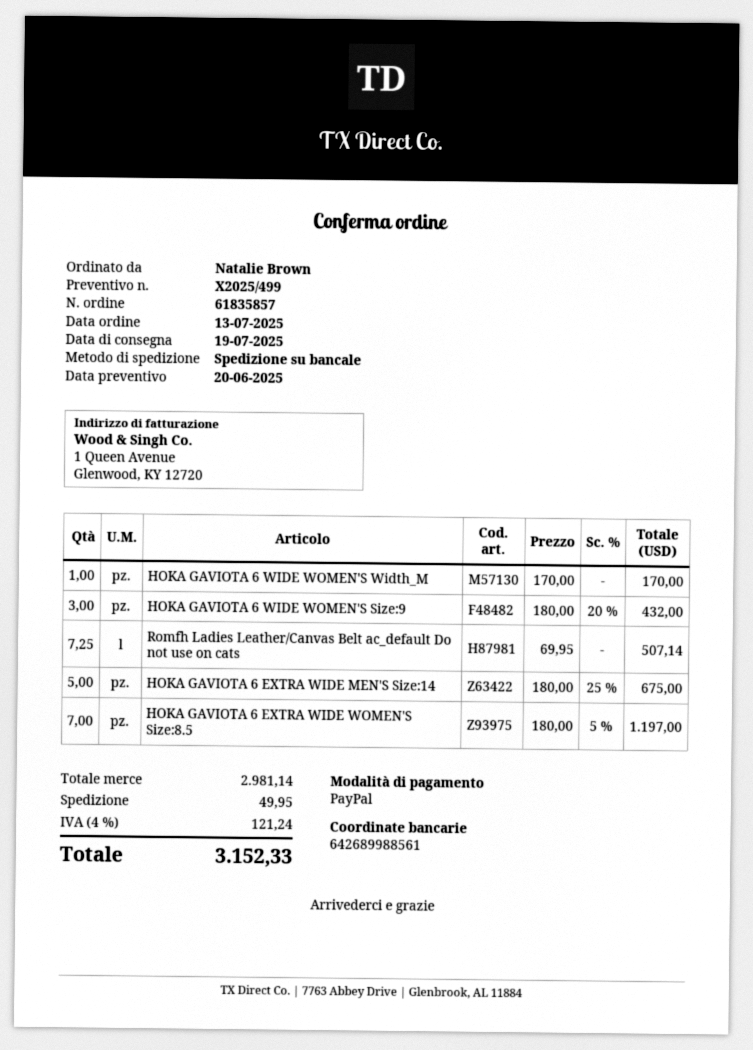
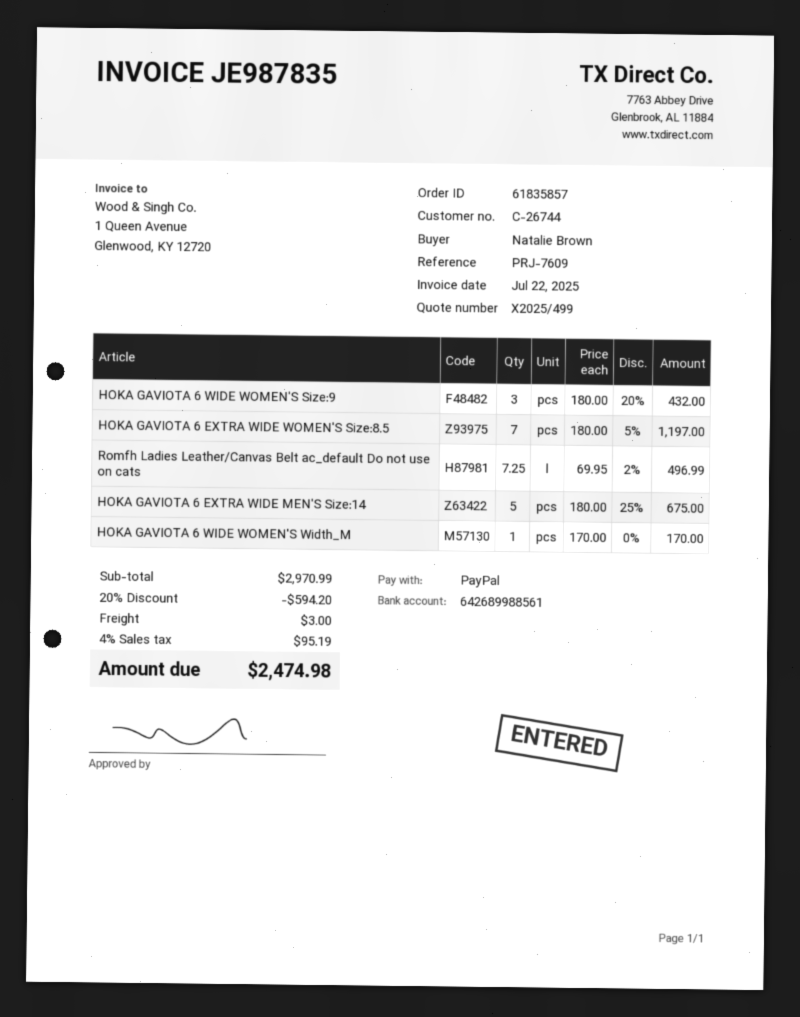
Romfh Ladies Leather/Canvas Belt ac_default Do not use on cats: 7.25 x 69.95 = 507.14 -> 7.25 x 69.95 - 2% = 496.99
subtotal: 2981.14 -> 2970.99
discount: none -> 20% = 594.20
shipping: 49.95 -> 3.00
tax: 4% = 121.24 -> 4% = 95.19
total: 3152.33 -> 2474.98

